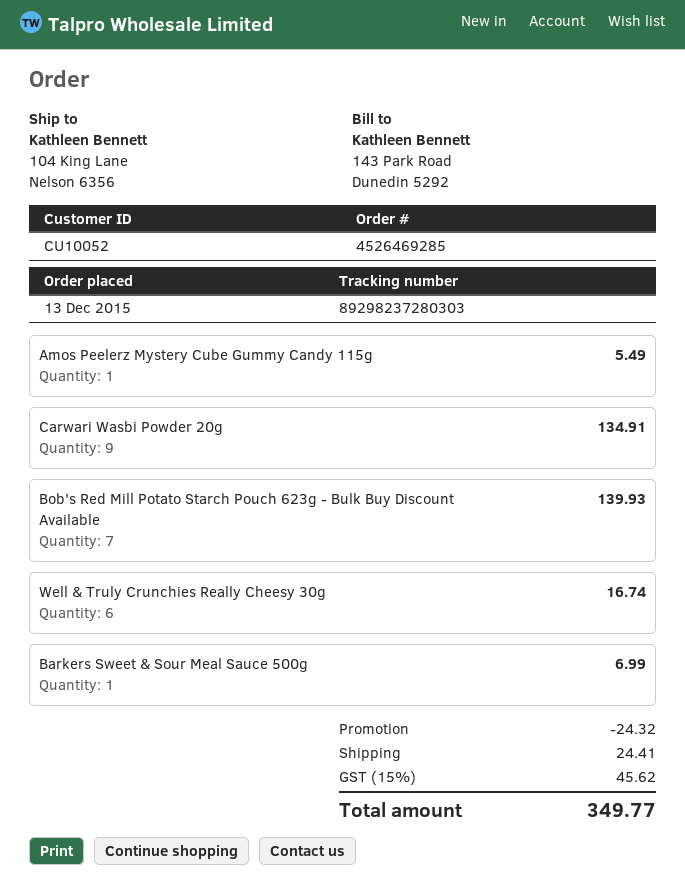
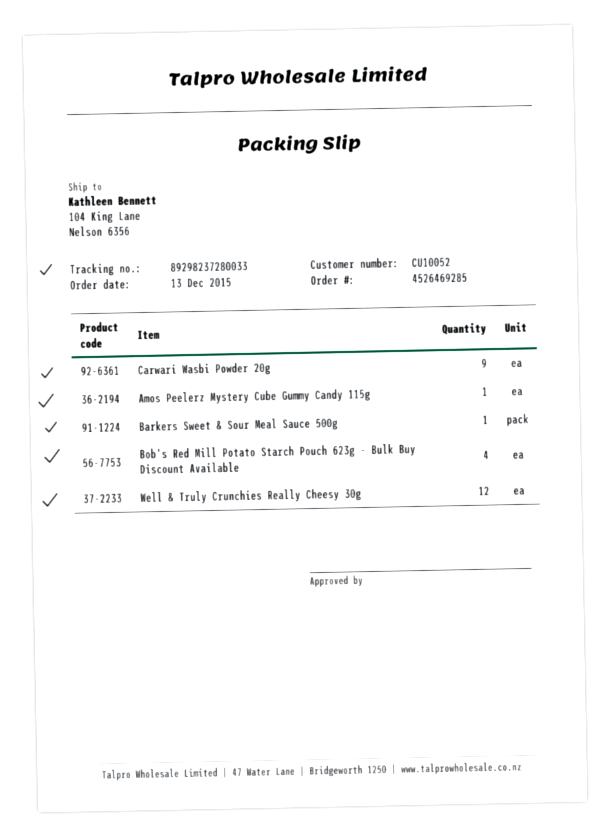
tracking number: 89298237280303 -> 89298237280033
Bob's Red Mill Potato Starch Pouch 623g - Bulk Buy Discount Available: 7 -> 4
Well & Truly Crunchies Really Cheesy 30g: 6 -> 12

